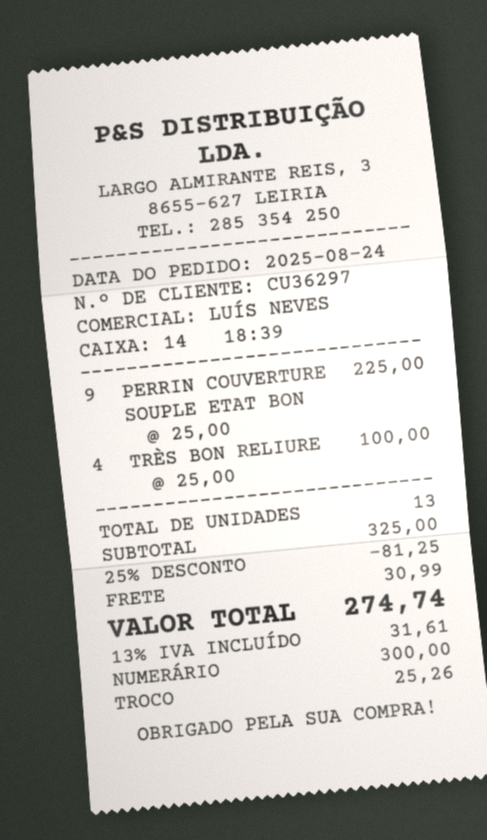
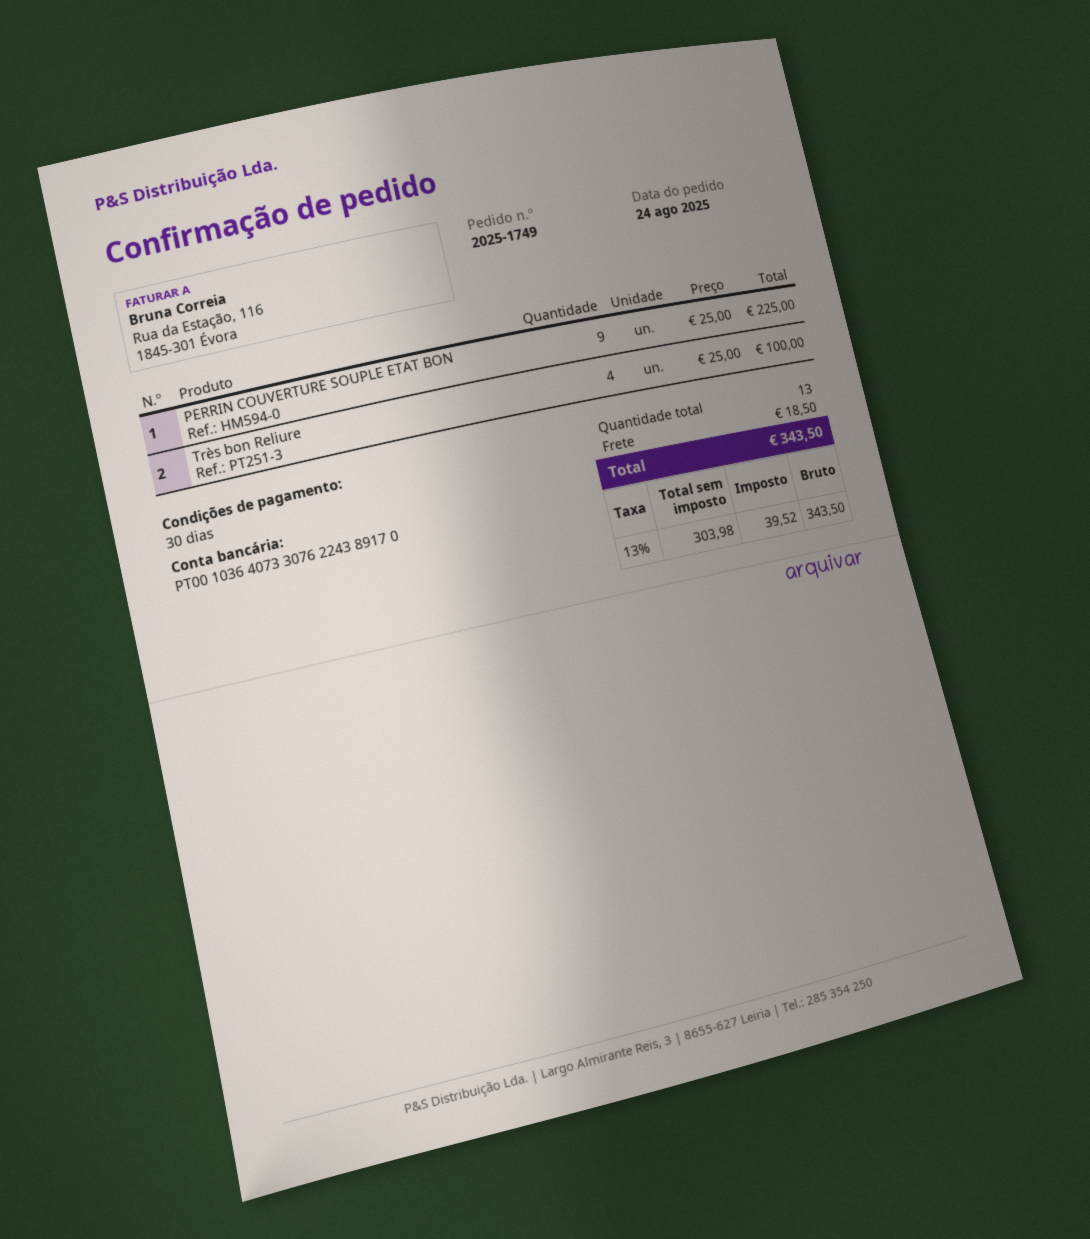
discount: 25% = 81.25 -> none
shipping: 30.99 -> 18.50
tax: 13% = 31.61 -> 13% = 39.52
total: 274.74 -> 343.50

